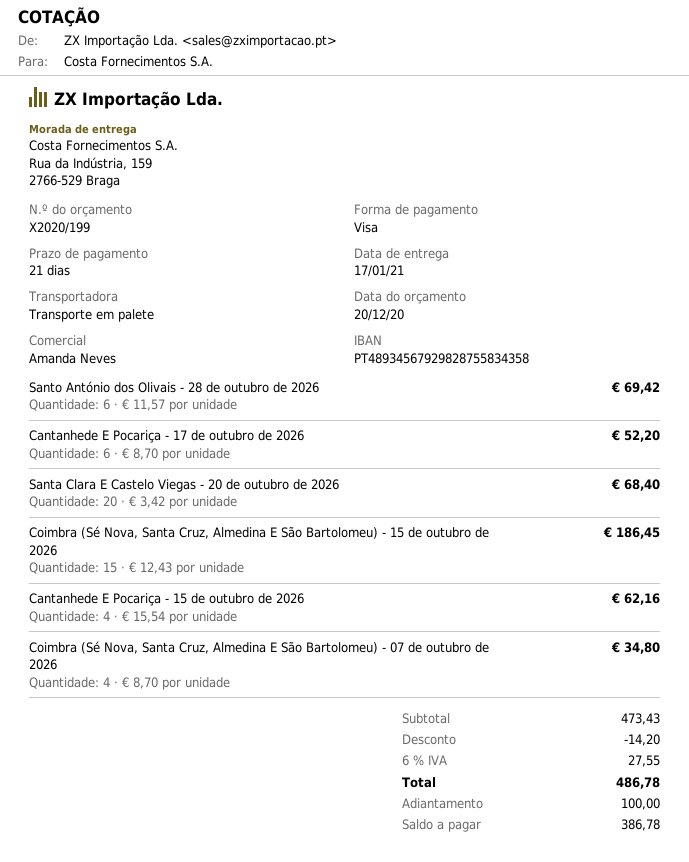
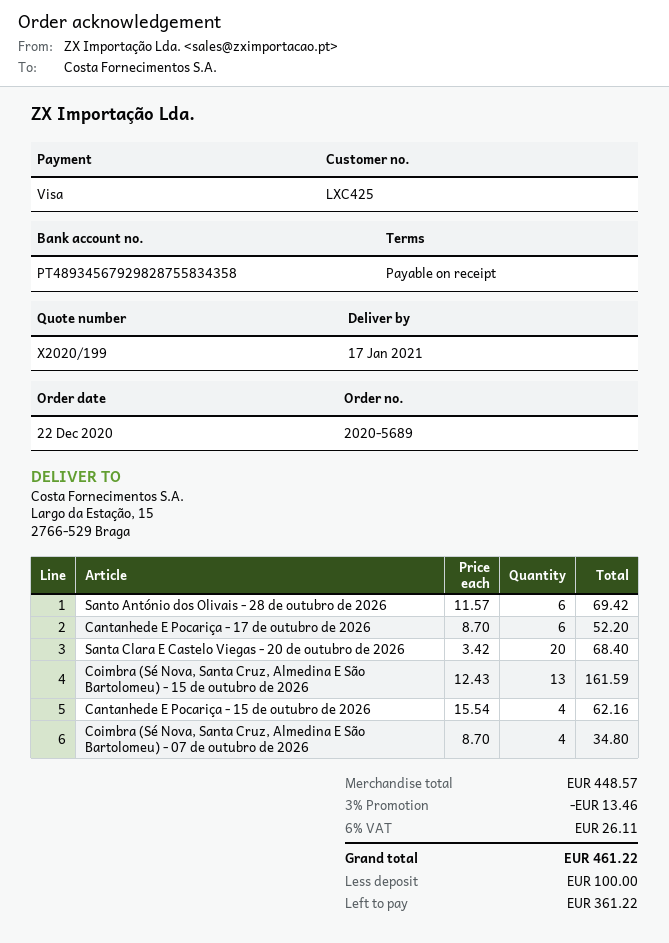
payment terms: 21 days -> on receipt
ship to: Rua da Indústria, 159, 2766-529 Braga -> Largo da Estação, 15, 2766-529 Braga
Coimbra (Sé Nova, Santa Cruz, Almedina E São Bartolomeu) - 15 de outubro de 2026: 15 x 12.43 = 186.45 -> 13 x 12.43 = 161.59
subtotal: 473.43 -> 448.57
discount: 14.20 -> 13.46
tax: 6% = 27.55 -> 6% = 26.11
total: 486.78 -> 461.22
balance: 386.78 -> 361.22

